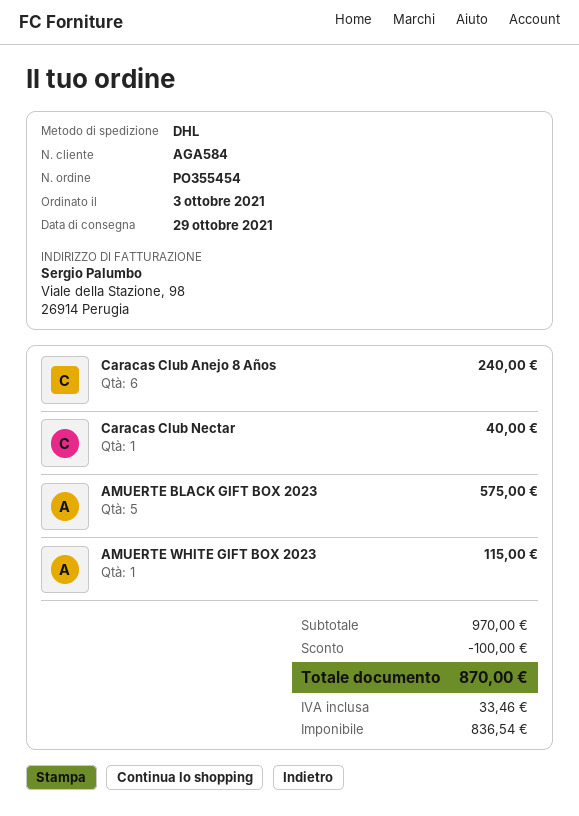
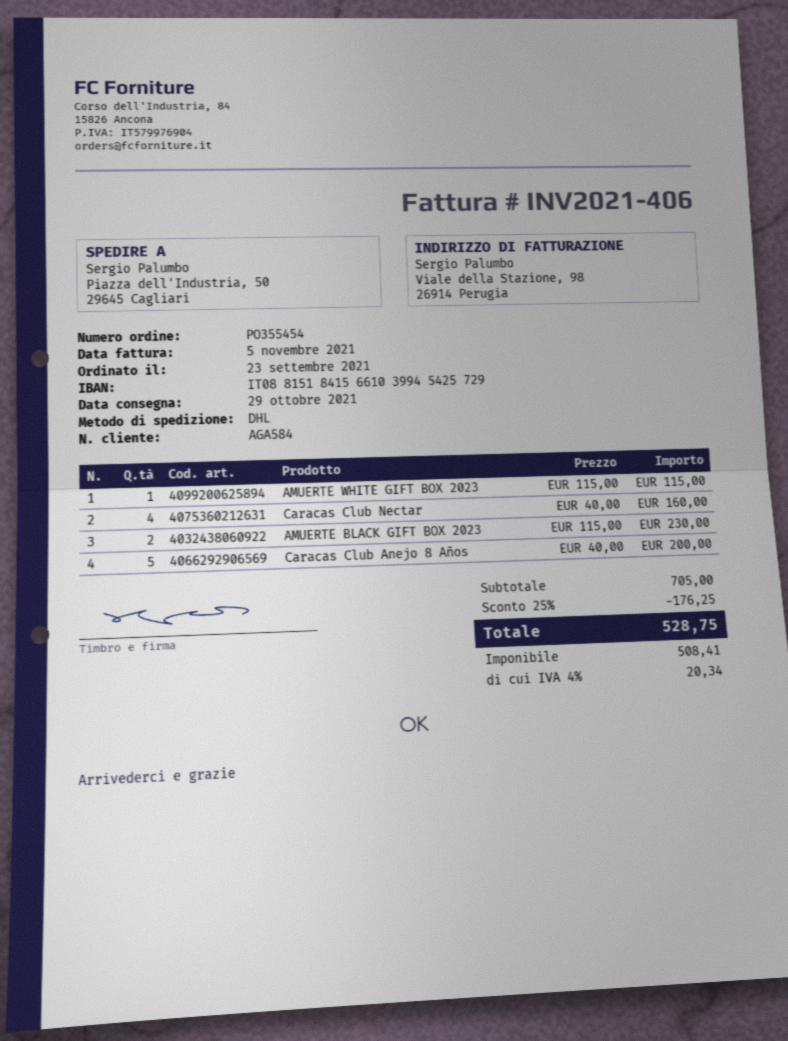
order date: 2021-10-03 -> 2021-09-23
Caracas Club Anejo 8 Años: 6 for 240.00 -> 5 for 200.00
Caracas Club Nectar: 1 for 40.00 -> 4 for 160.00
AMUERTE BLACK GIFT BOX 2023: 5 for 575.00 -> 2 for 230.00
subtotal: 970.00 -> 705.00
discount: 100.00 -> 176.25
net: 836.54 -> 508.41
tax: 33.46 -> 20.34
total: 870.00 -> 528.75

